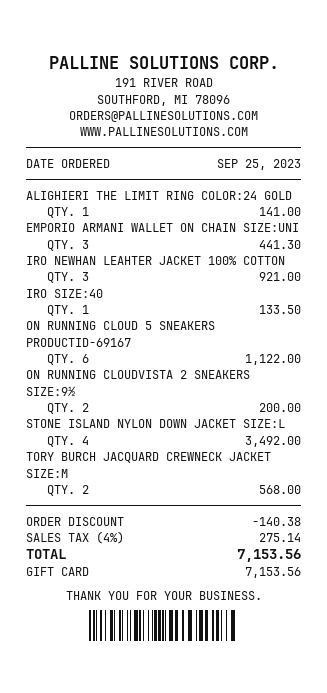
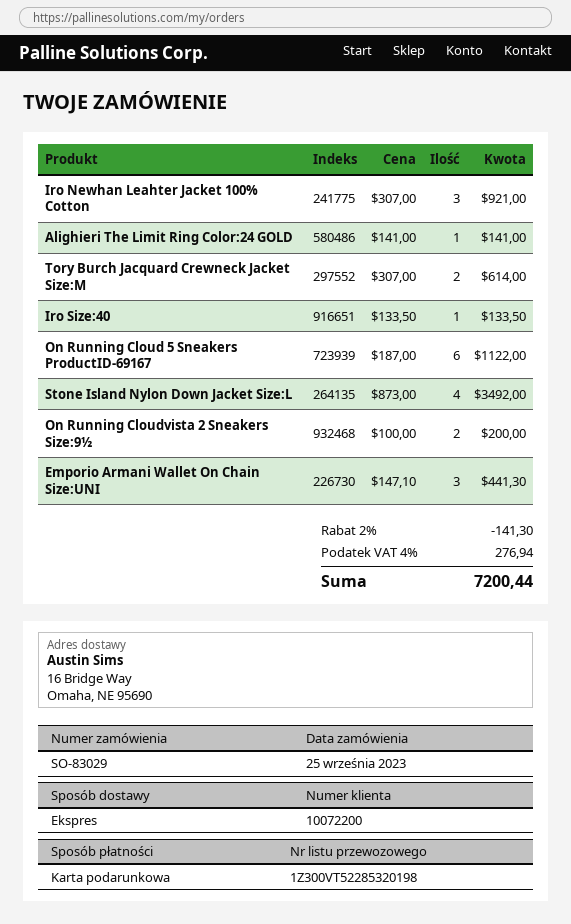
TORY BURCH JACQUARD CREWNECK JACKET SIZE:M: 2 for 568.00 -> 2 for 614.00
discount: 140.38 -> 141.30
tax: 4% = 275.14 -> 4% = 276.94
total: 7153.56 -> 7200.44

